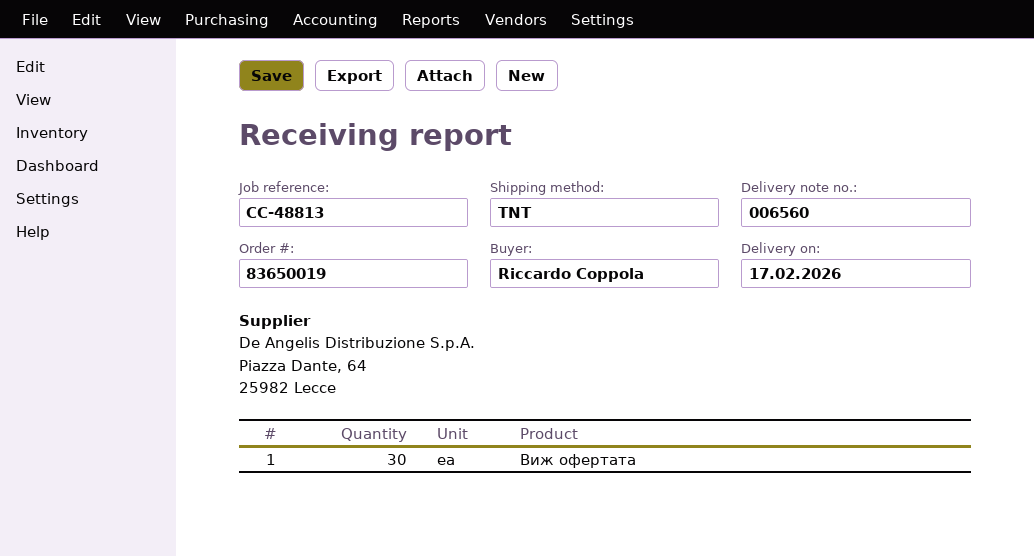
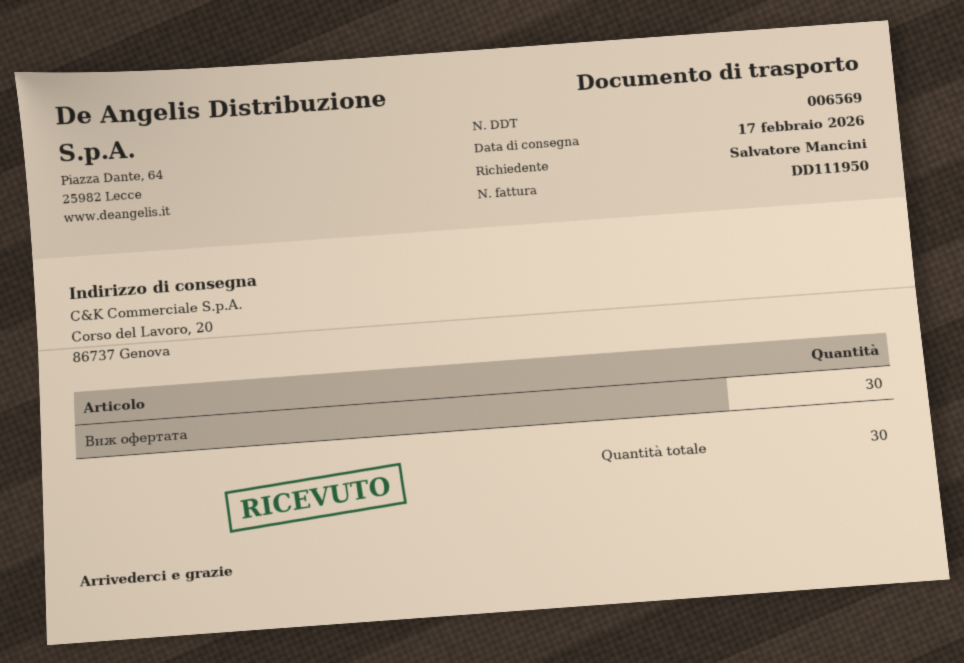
delivery note number: 006560 -> 006569
ordered by: Riccardo Coppola -> Salvatore Mancini

